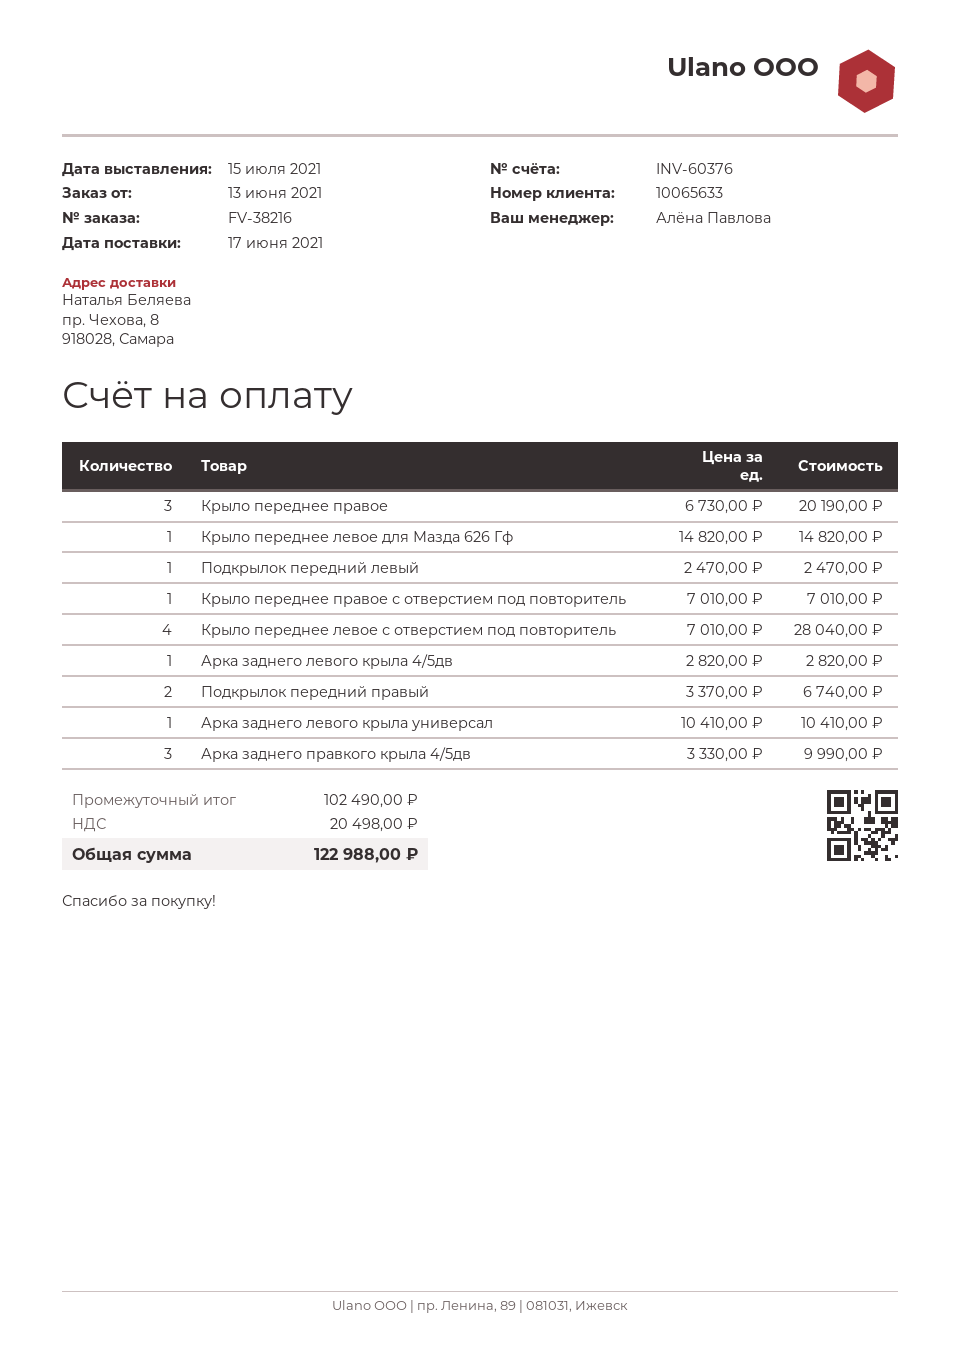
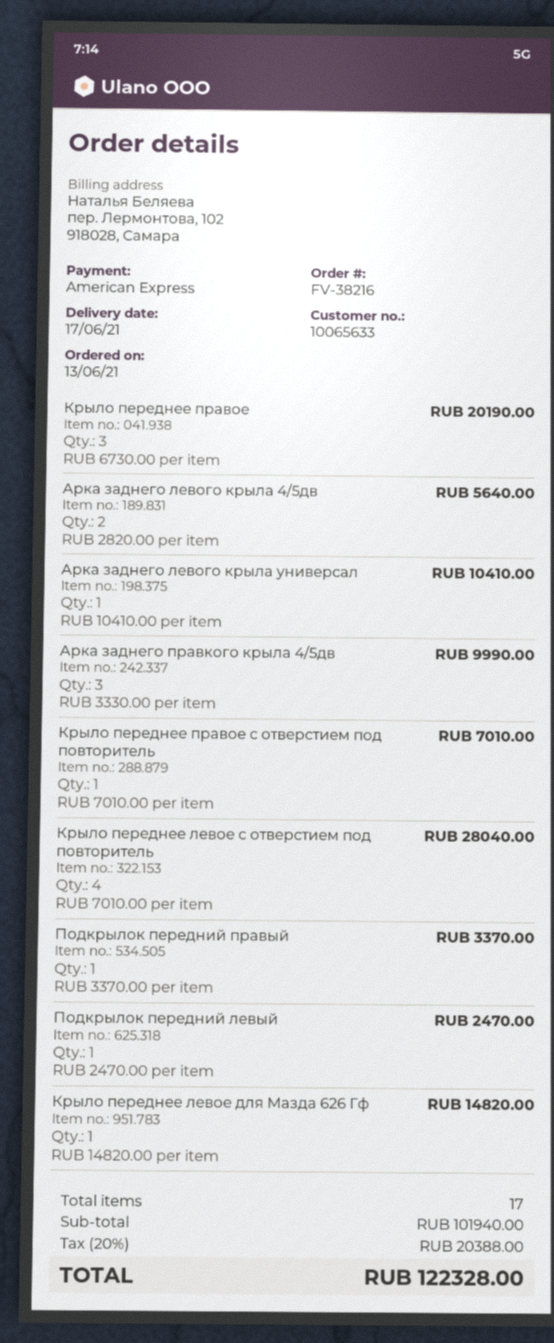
Арка заднего левого крыла 4/5дв: 1 x 2820.00 = 2820.00 -> 2 x 2820.00 = 5640.00
Подкрылок передний правый: 2 x 3370.00 = 6740.00 -> 1 x 3370.00 = 3370.00
subtotal: 102490.00 -> 101940.00
tax: 20498.00 -> 20388.00
total: 122988.00 -> 122328.00

